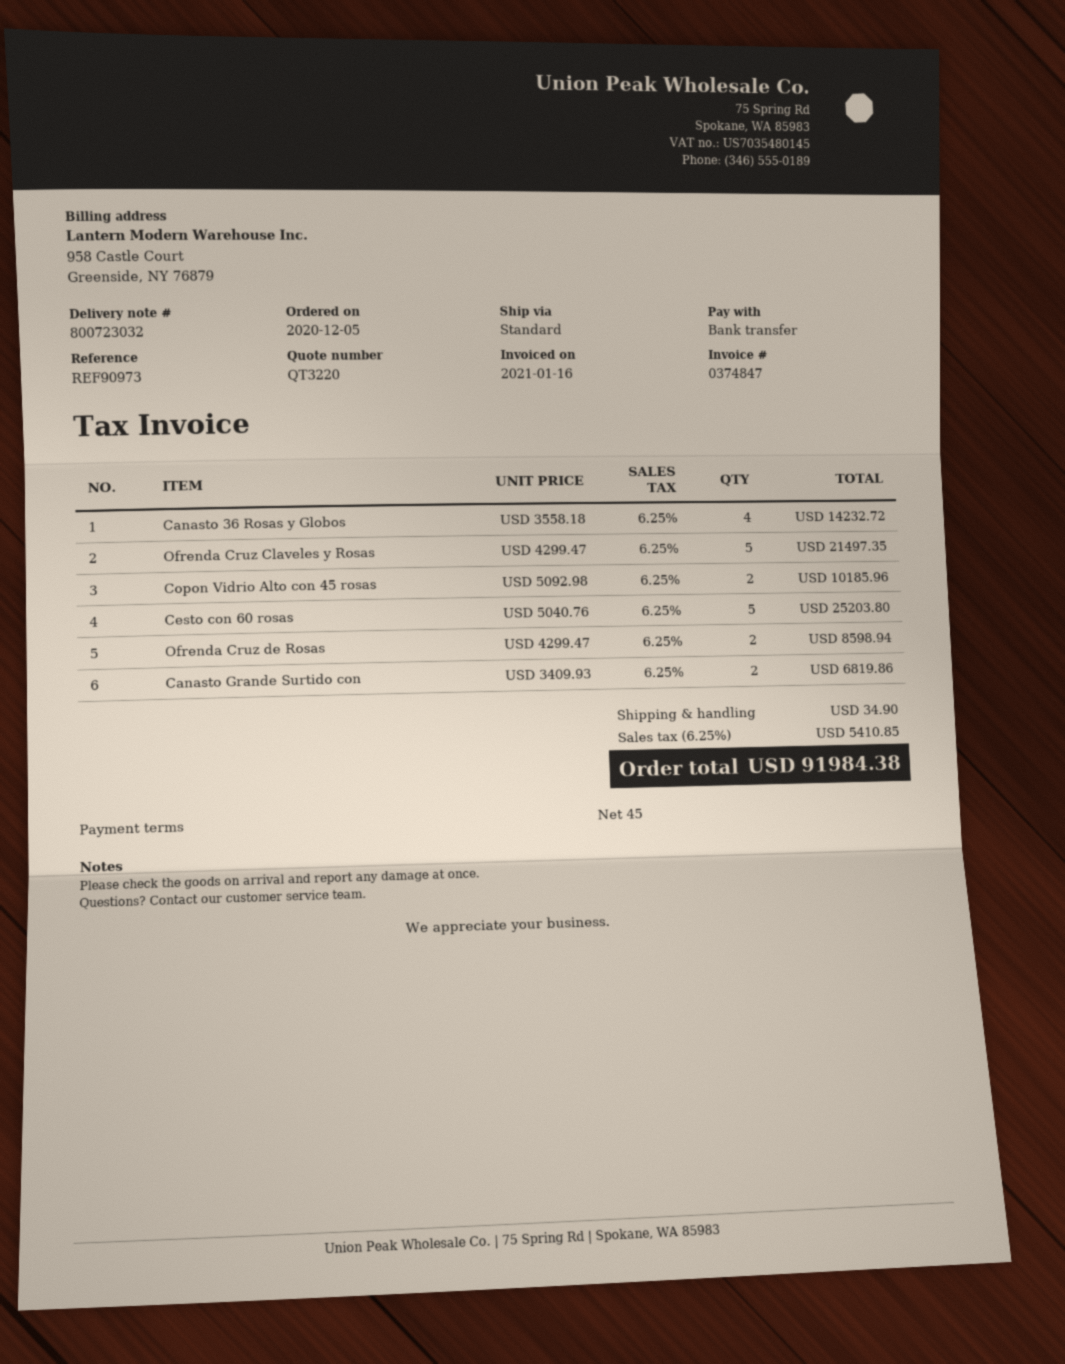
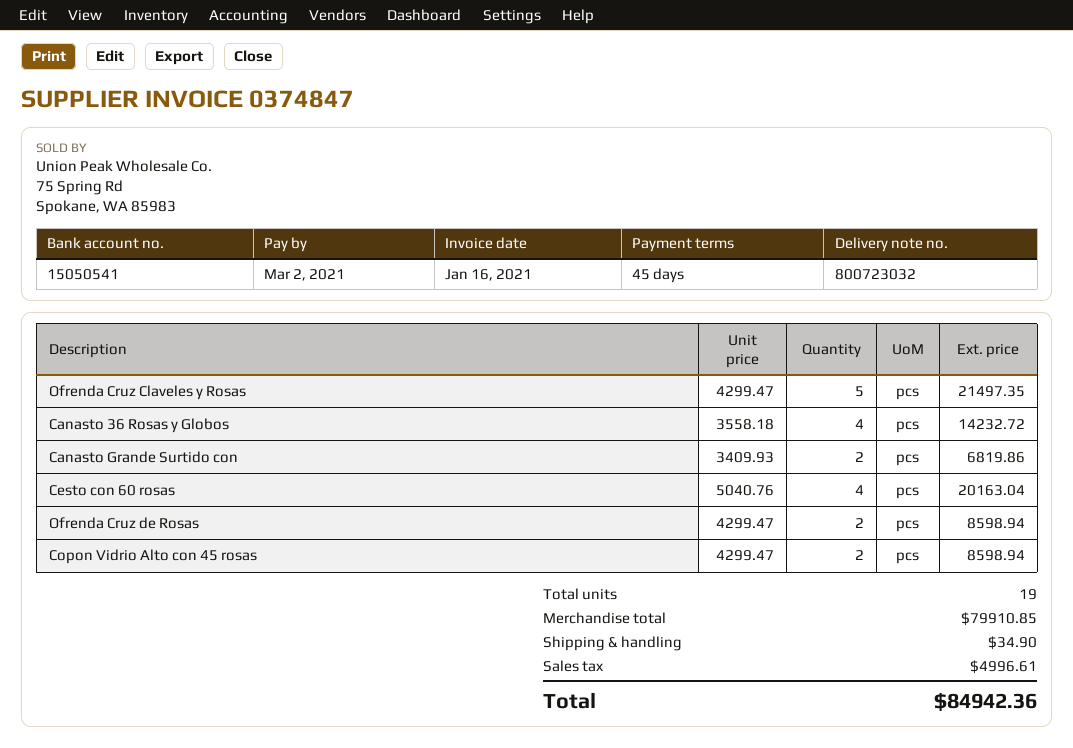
Copon Vidrio Alto con 45 rosas: 2 x 5092.98 = 10185.96 -> 2 x 4299.47 = 8598.94
Cesto con 60 rosas: 5 x 5040.76 = 25203.80 -> 4 x 5040.76 = 20163.04
tax: 5410.85 -> 4996.61
total: 91984.38 -> 84942.36

